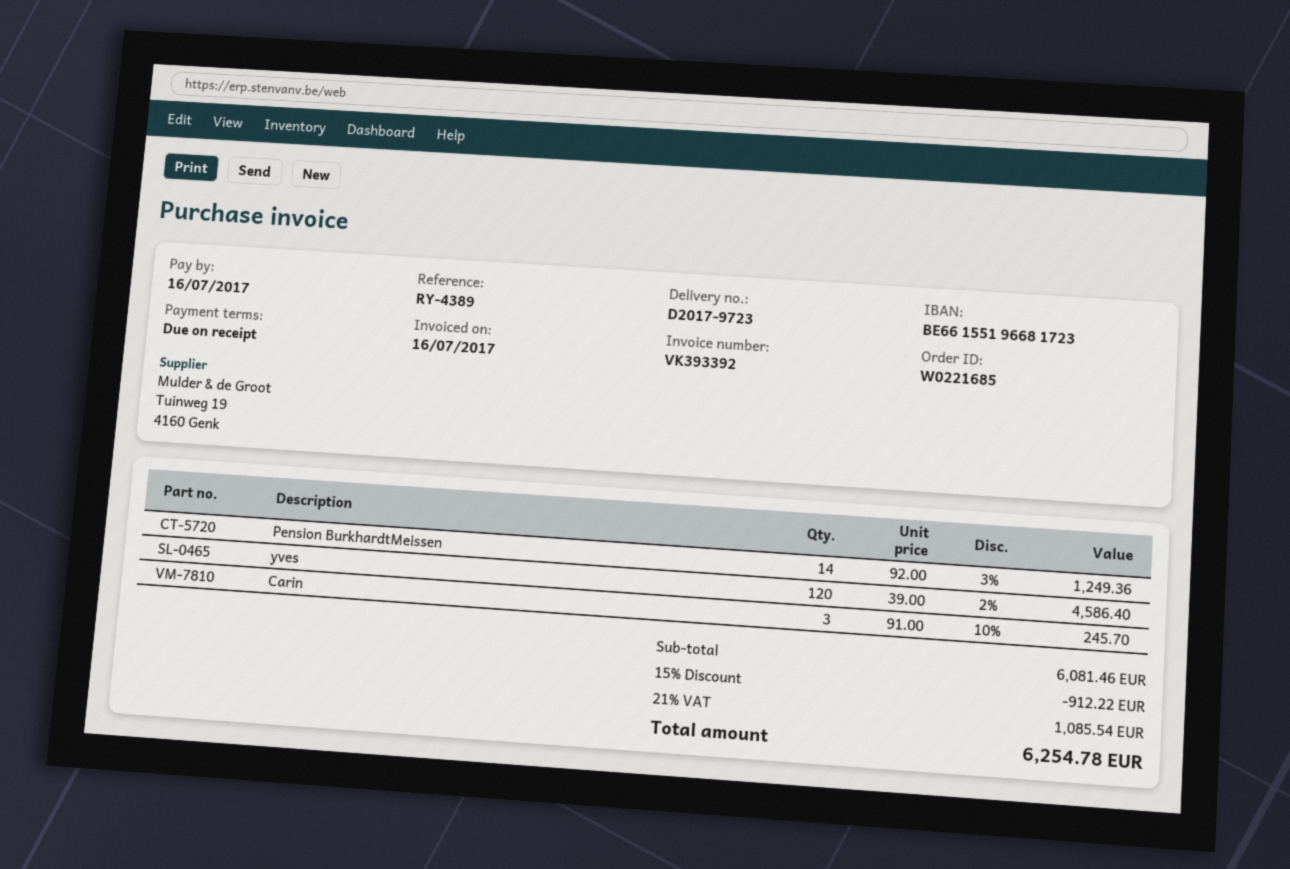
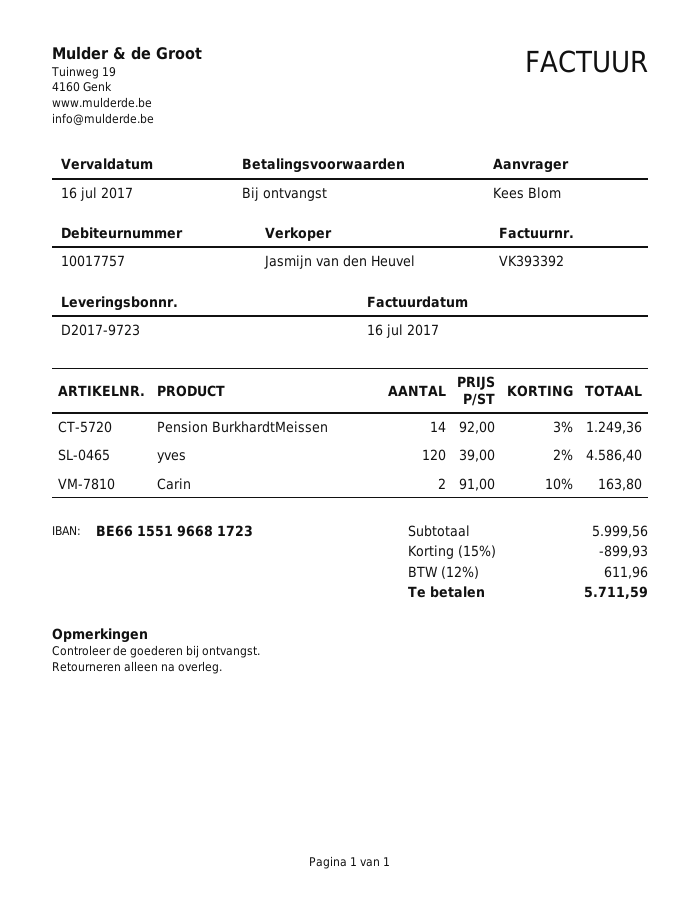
Carin: 3 x 91.00 - 10% = 245.70 -> 2 x 91.00 - 10% = 163.80
subtotal: 6081.46 -> 5999.56
discount: 15% = 912.22 -> 15% = 899.93
tax: 21% = 1085.54 -> 12% = 611.96
total: 6254.78 -> 5711.59

